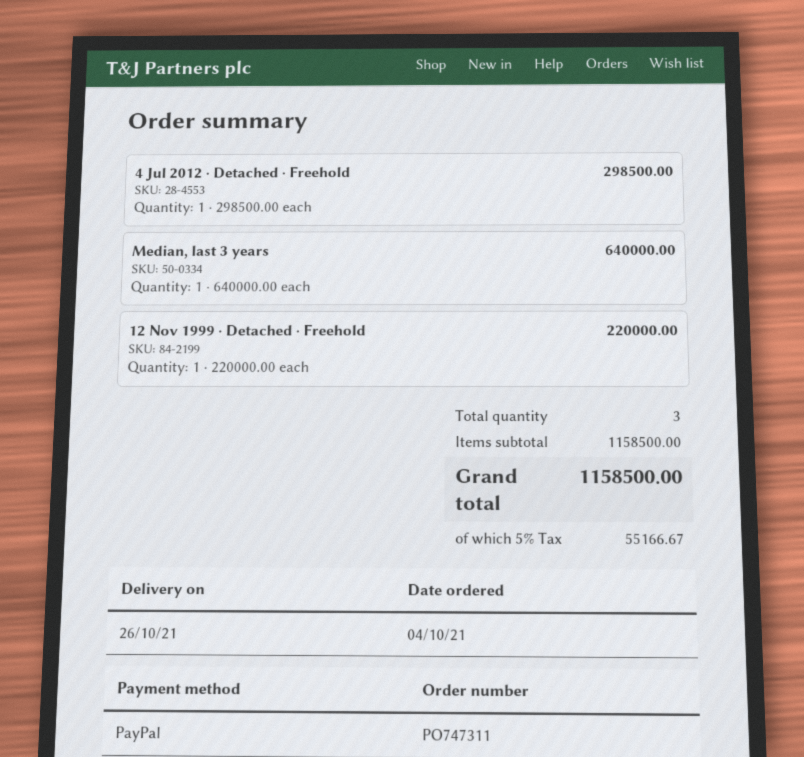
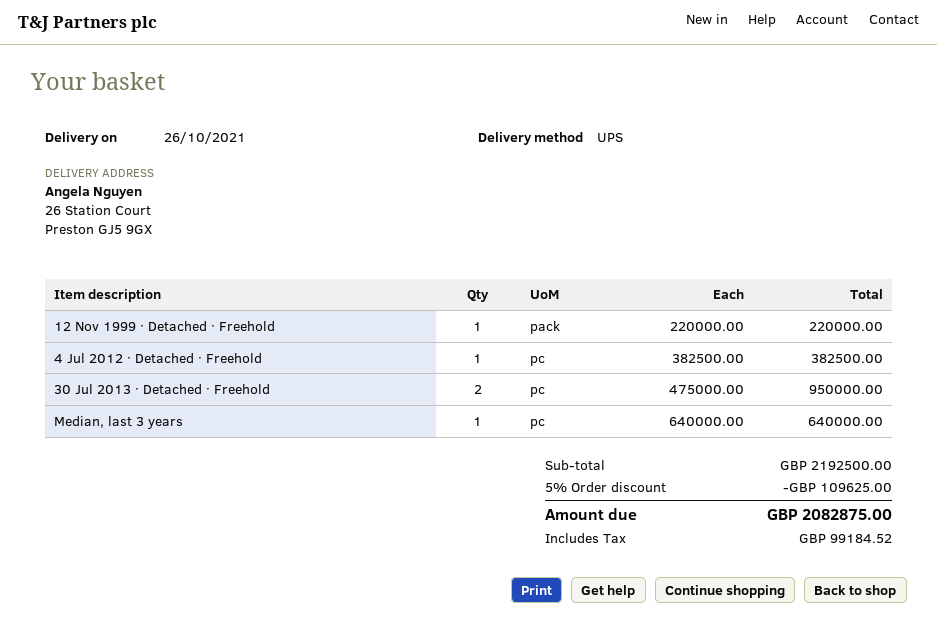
4 Jul 2012 · Detached · Freehold: 1 x 298500.00 = 298500.00 -> 1 x 382500.00 = 382500.00
30 Jul 2013 · Detached · Freehold: none -> 2 x 475000.00 = 950000.00
subtotal: 1158500.00 -> 2192500.00
discount: none -> 5% = 109625.00
tax: 55166.67 -> 99184.52
total: 1158500.00 -> 2082875.00

